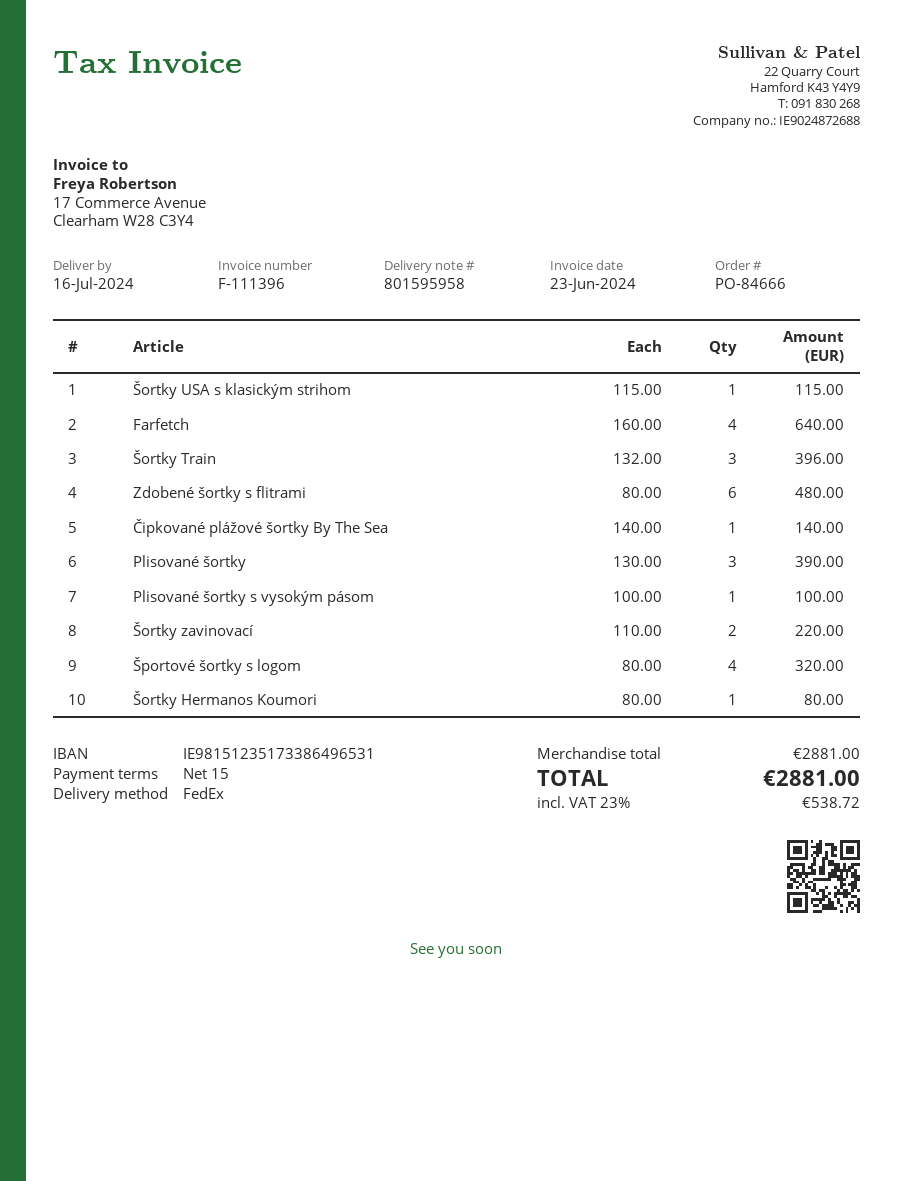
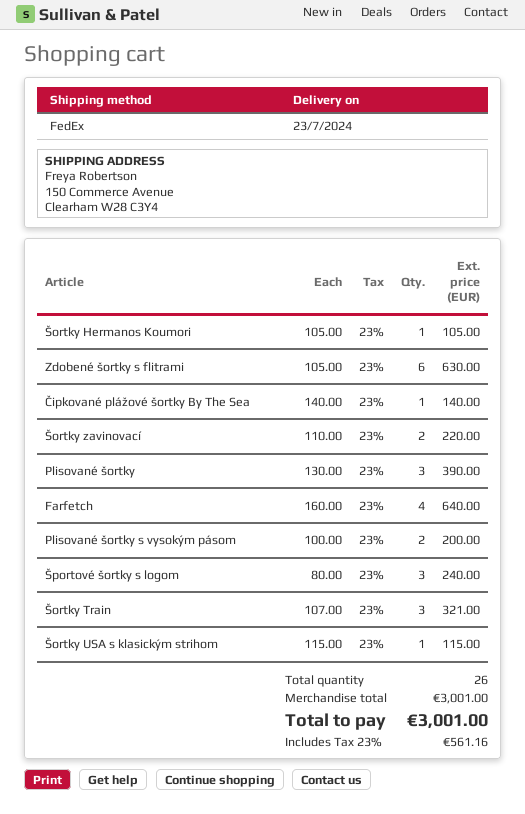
delivery date: 2024-07-16 -> 2024-07-23
Šortky Train: 3 x 132.00 = 396.00 -> 3 x 107.00 = 321.00
Zdobené šortky s flitrami: 6 x 80.00 = 480.00 -> 6 x 105.00 = 630.00
Plisované šortky s vysokým pásom: 1 x 100.00 = 100.00 -> 2 x 100.00 = 200.00
Športové šortky s logom: 4 x 80.00 = 320.00 -> 3 x 80.00 = 240.00
Šortky Hermanos Koumori: 1 x 80.00 = 80.00 -> 1 x 105.00 = 105.00
subtotal: 2881.00 -> 3001.00
tax: 23% = 538.72 -> 23% = 561.16
total: 2881.00 -> 3001.00

